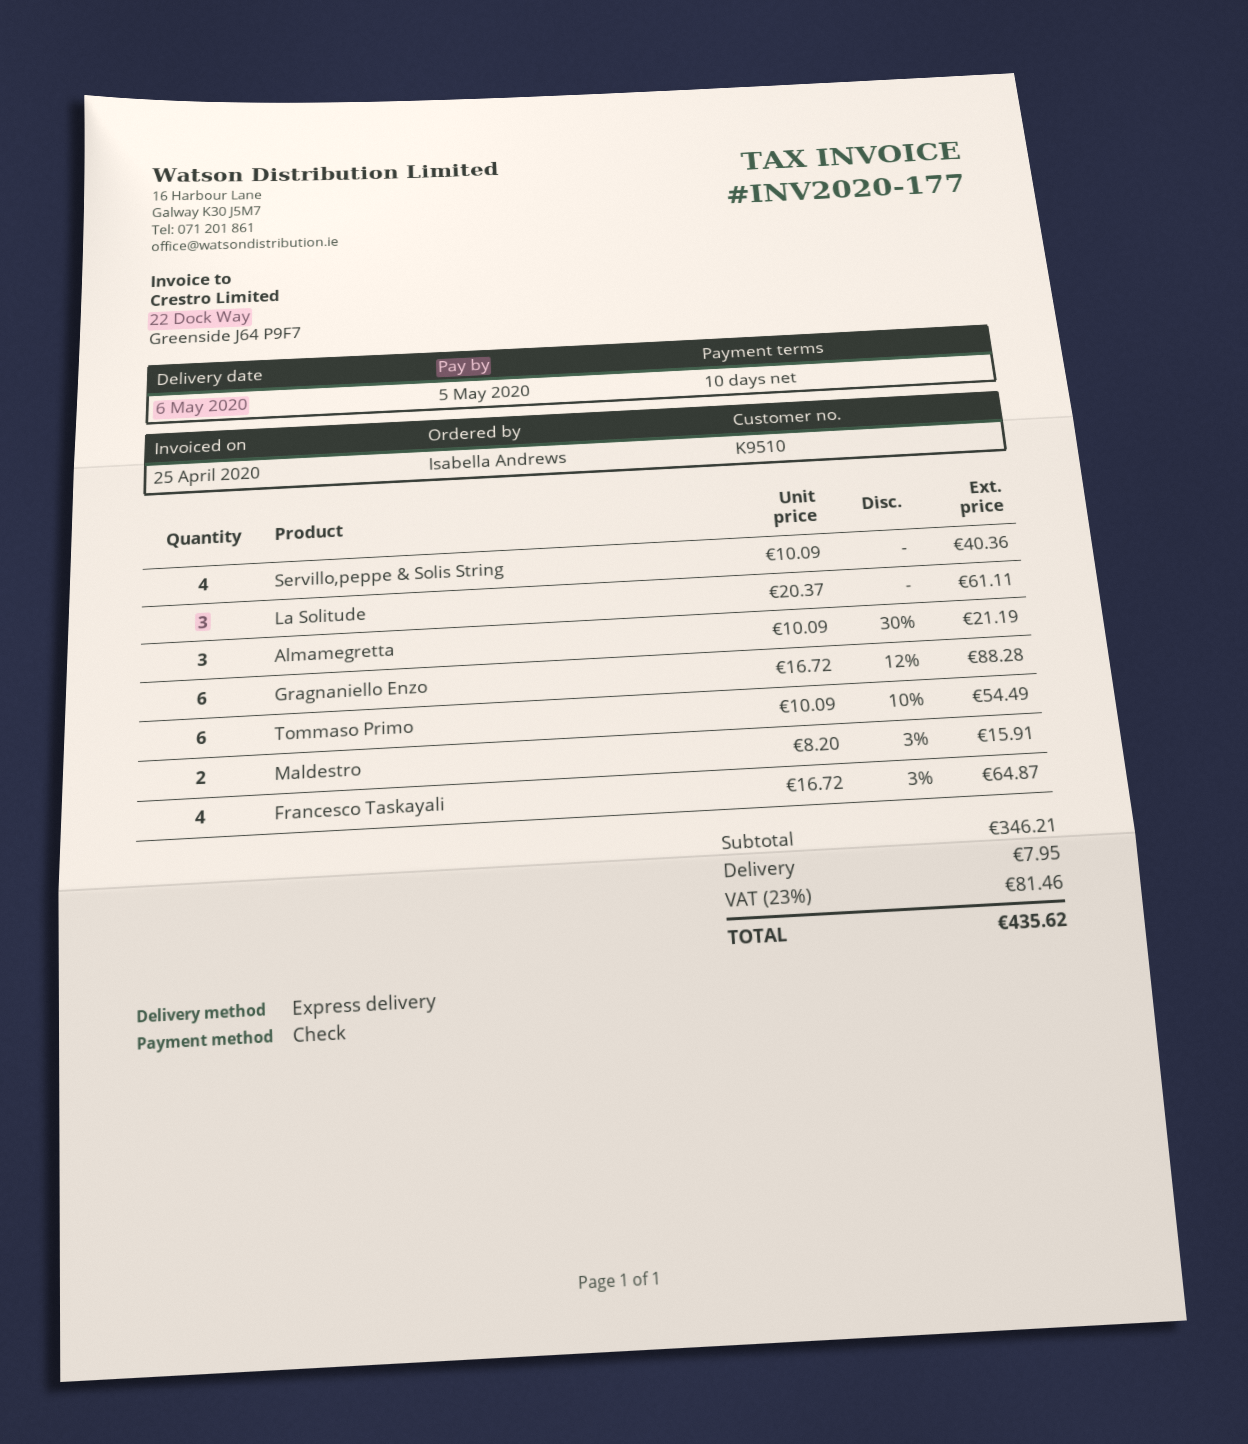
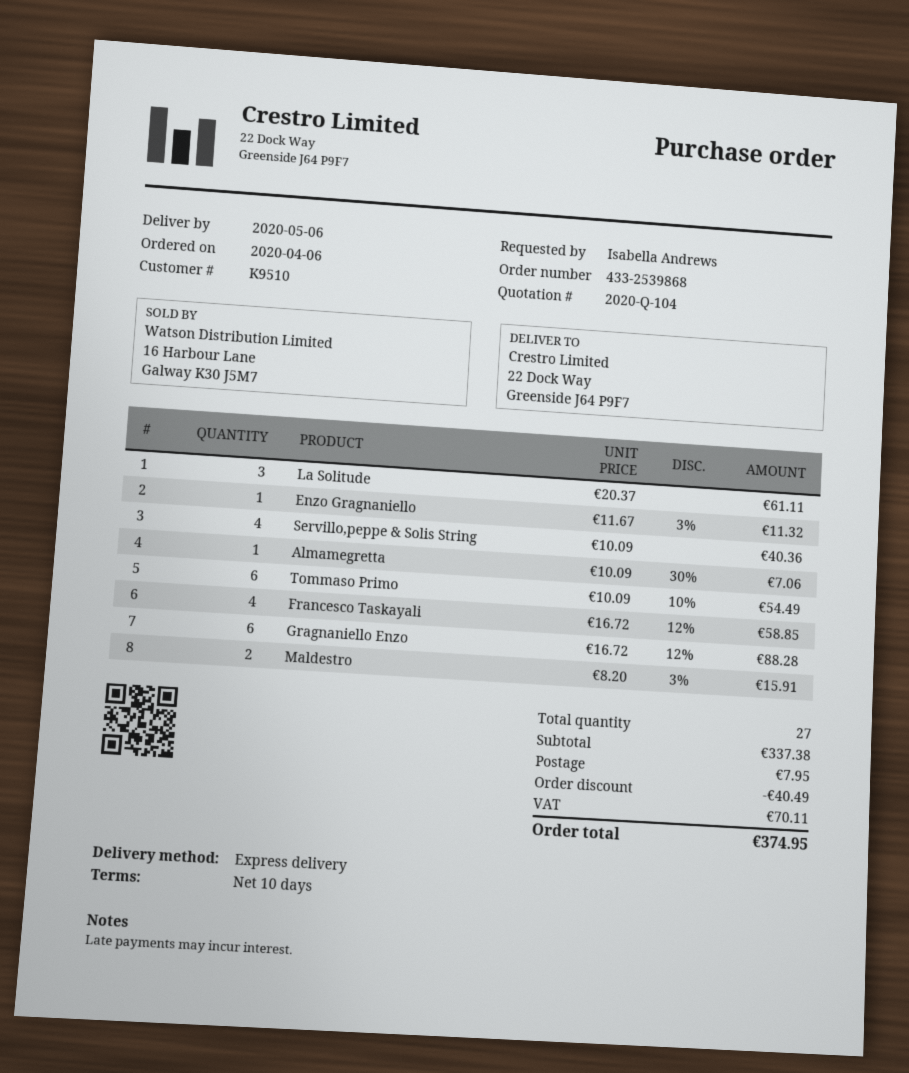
Almamegretta: 3 x 10.09 - 30% = 21.19 -> 1 x 10.09 - 30% = 7.06
Francesco Taskayali: 4 x 16.72 - 3% = 64.87 -> 4 x 16.72 - 12% = 58.85
Enzo Gragnaniello: none -> 1 x 11.67 - 3% = 11.32
subtotal: 346.21 -> 337.38
discount: none -> 40.49
tax: 81.46 -> 70.11
total: 435.62 -> 374.95

